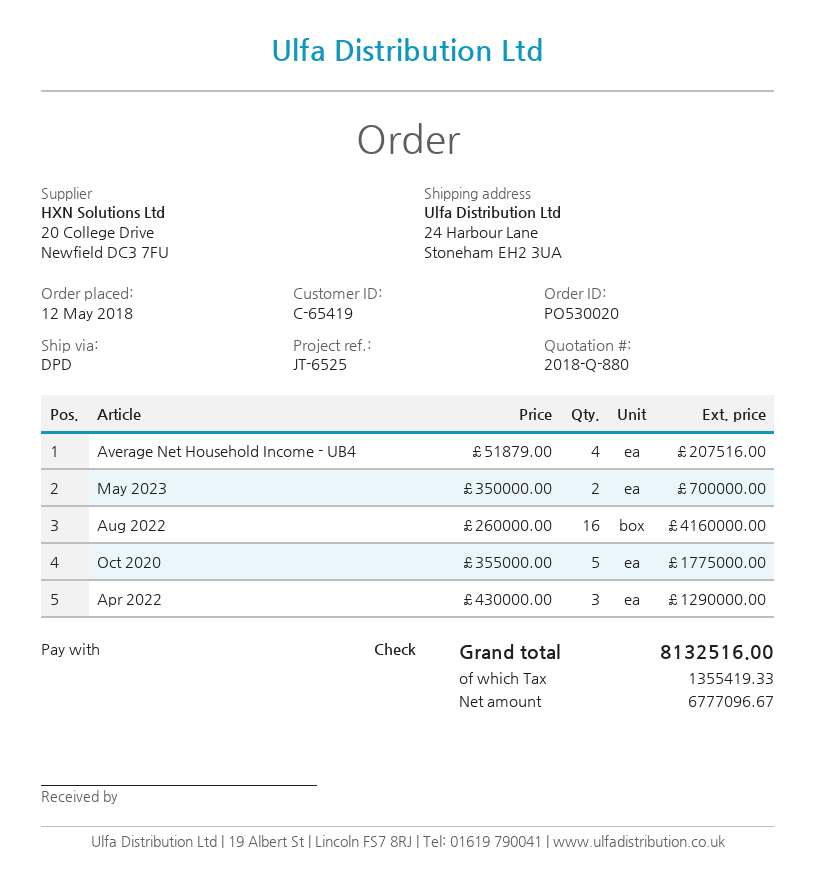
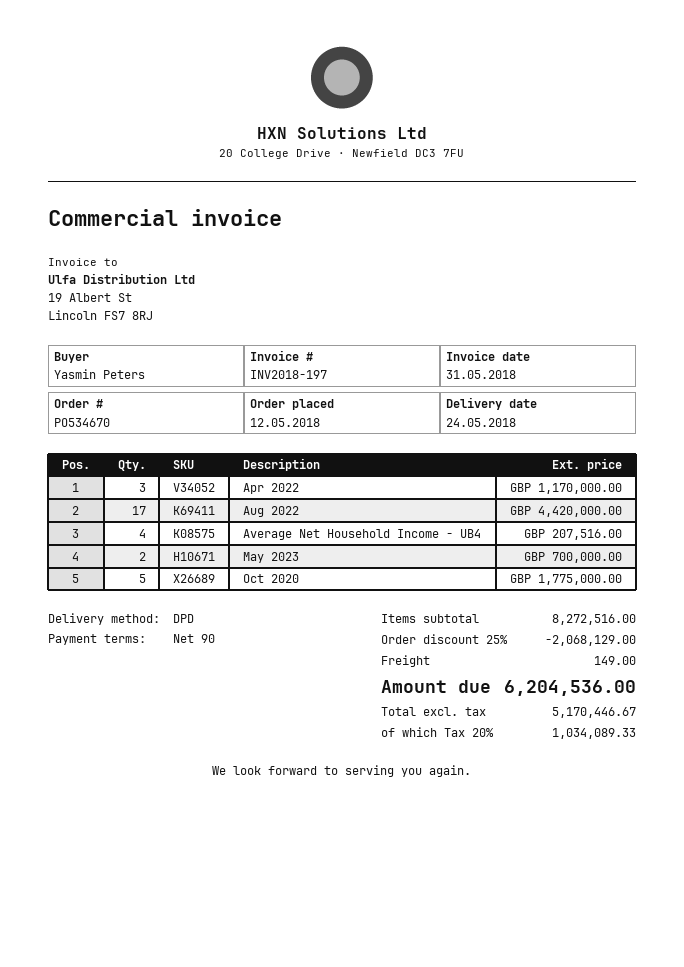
order number: PO530020 -> PO534670
Aug 2022: 16 for 4160000.00 -> 17 for 4420000.00
Apr 2022: 3 for 1290000.00 -> 3 for 1170000.00
discount: none -> 25% = 2068129.00
shipping: none -> 149.00
net: 6777096.67 -> 5170446.67
tax: 1355419.33 -> 1034089.33
total: 8132516.00 -> 6204536.00

